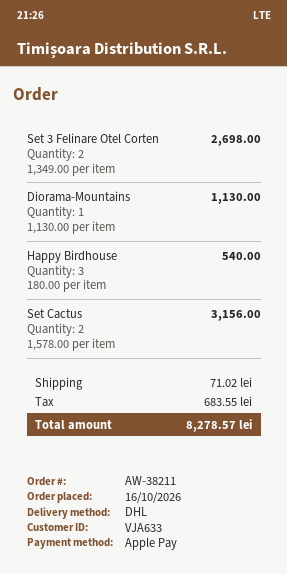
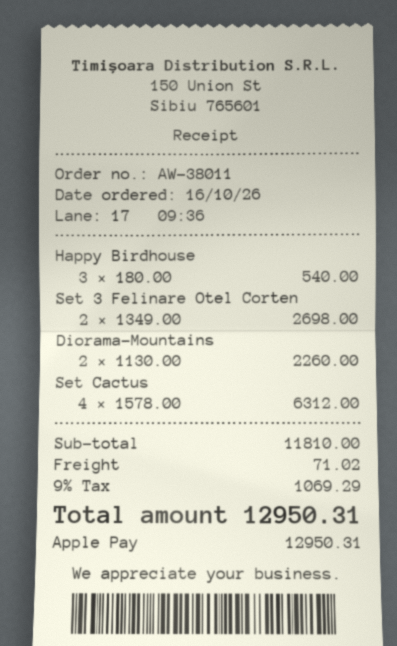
order number: AW-38211 -> AW-38011
Diorama-Mountains: 1 x 1130.00 = 1130.00 -> 2 x 1130.00 = 2260.00
Set Cactus: 2 x 1578.00 = 3156.00 -> 4 x 1578.00 = 6312.00
tax: 683.55 -> 1069.29
total: 8278.57 -> 12950.31

